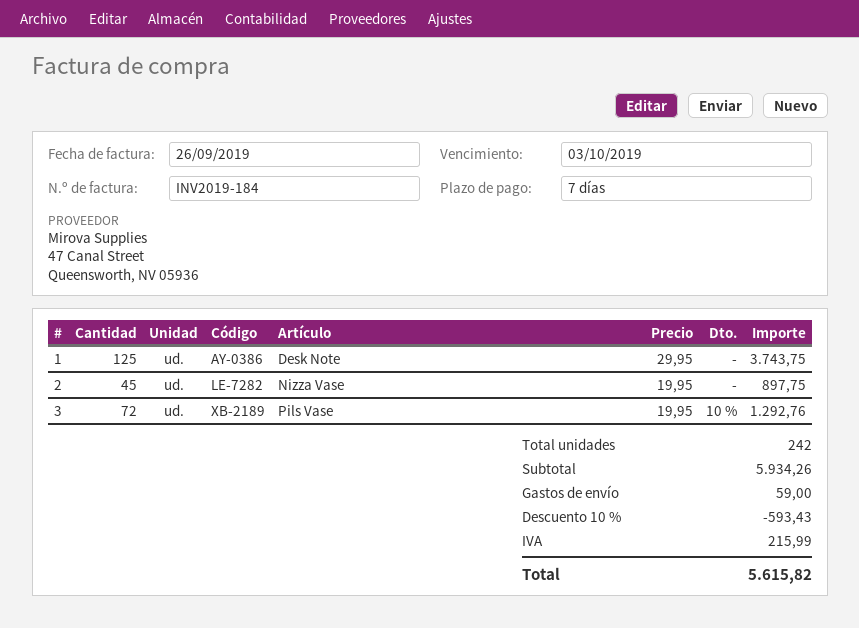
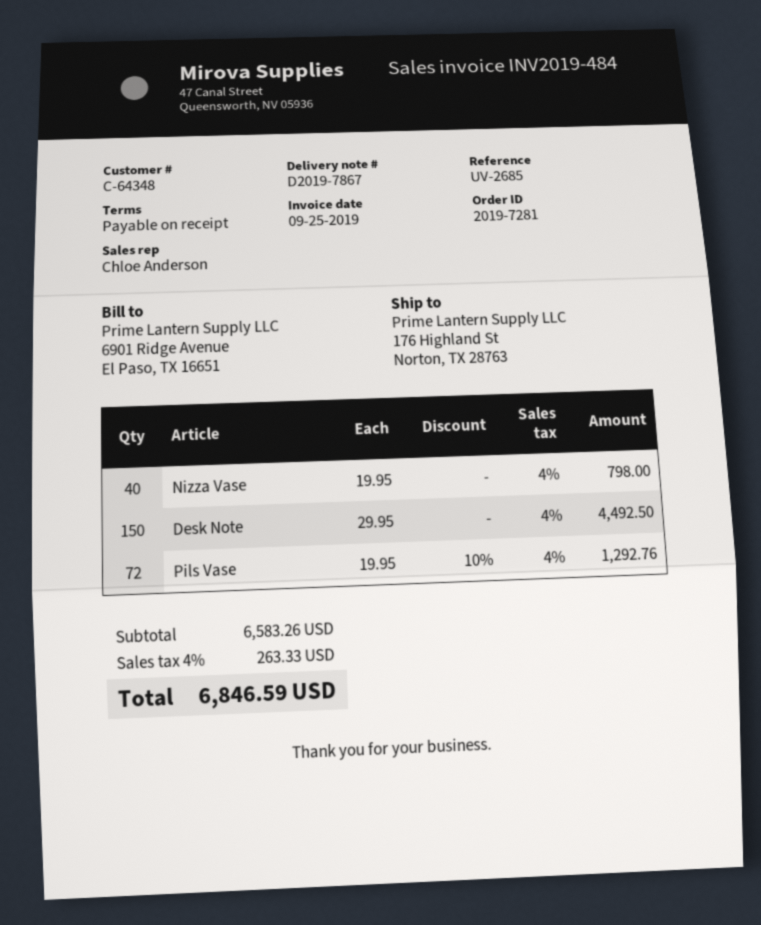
invoice number: INV2019-184 -> INV2019-484
invoice date: 2019-09-26 -> 2019-09-25
payment terms: 7 days -> on receipt
Desk Note: 125 x 29.95 = 3743.75 -> 150 x 29.95 = 4492.50
Nizza Vase: 45 x 19.95 = 897.75 -> 40 x 19.95 = 798.00
subtotal: 5934.26 -> 6583.26
discount: 10% = 593.43 -> none
shipping: 59.00 -> none
tax: 215.99 -> 263.33
total: 5615.82 -> 6846.59

